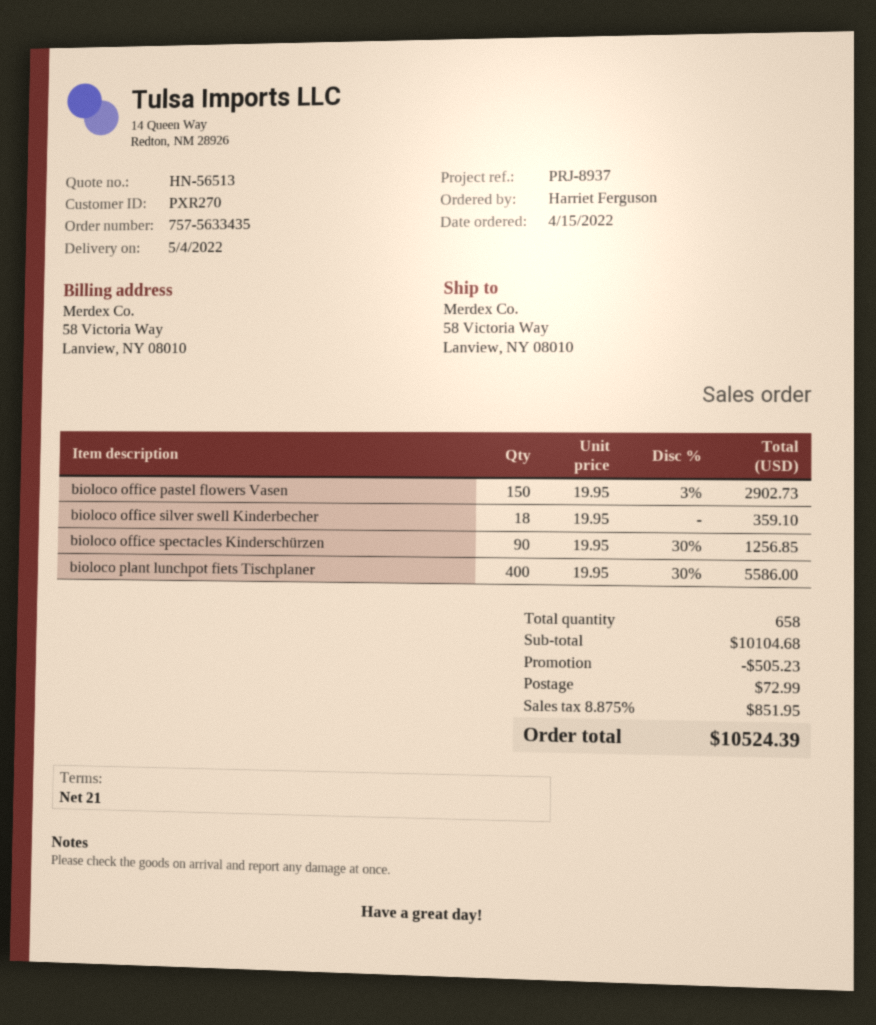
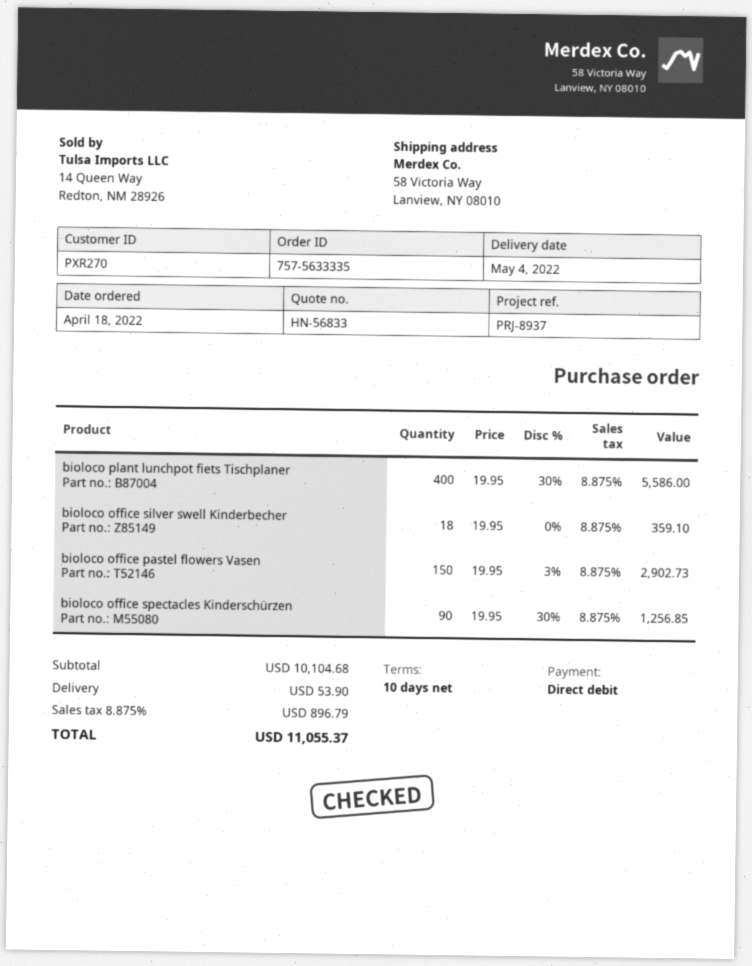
quote number: HN-56513 -> HN-56833
order number: 757-5633435 -> 757-5633335
order date: 2022-04-15 -> 2022-04-18
payment terms: 21 days -> 10 days
discount: 505.23 -> none
shipping: 72.99 -> 53.90
tax: 8.875% = 851.95 -> 8.875% = 896.79
total: 10524.39 -> 11055.37

